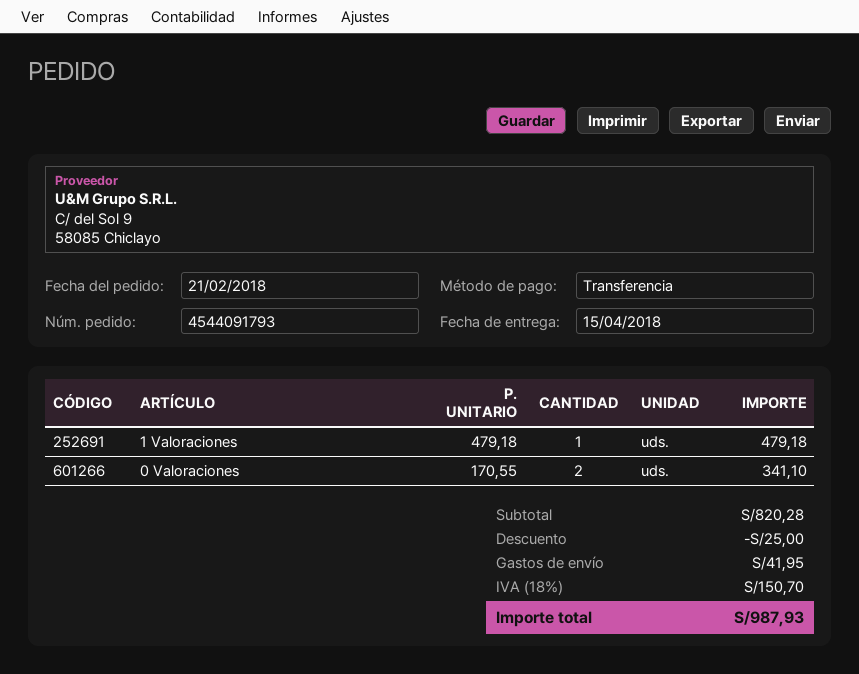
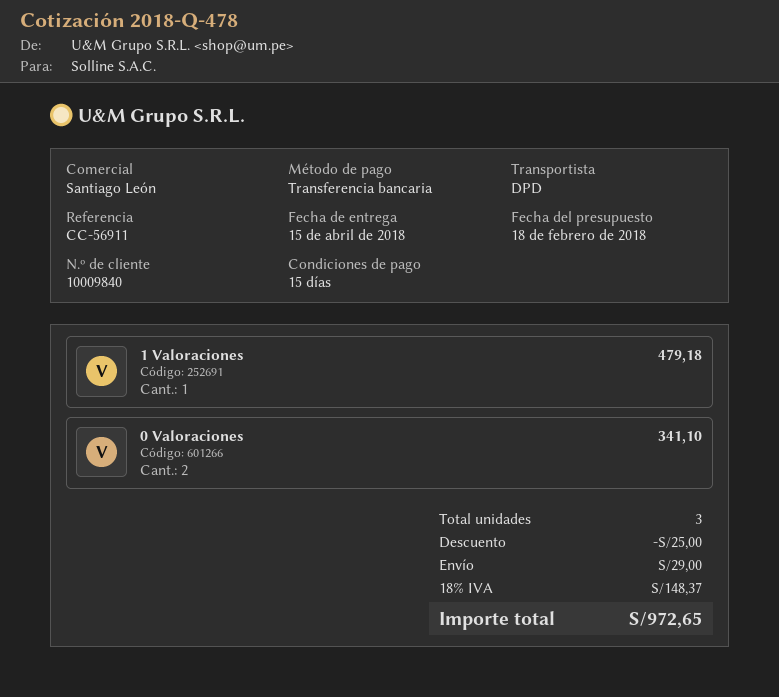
shipping: 41.95 -> 29.00
tax: 18% = 150.70 -> 18% = 148.37
total: 987.93 -> 972.65

